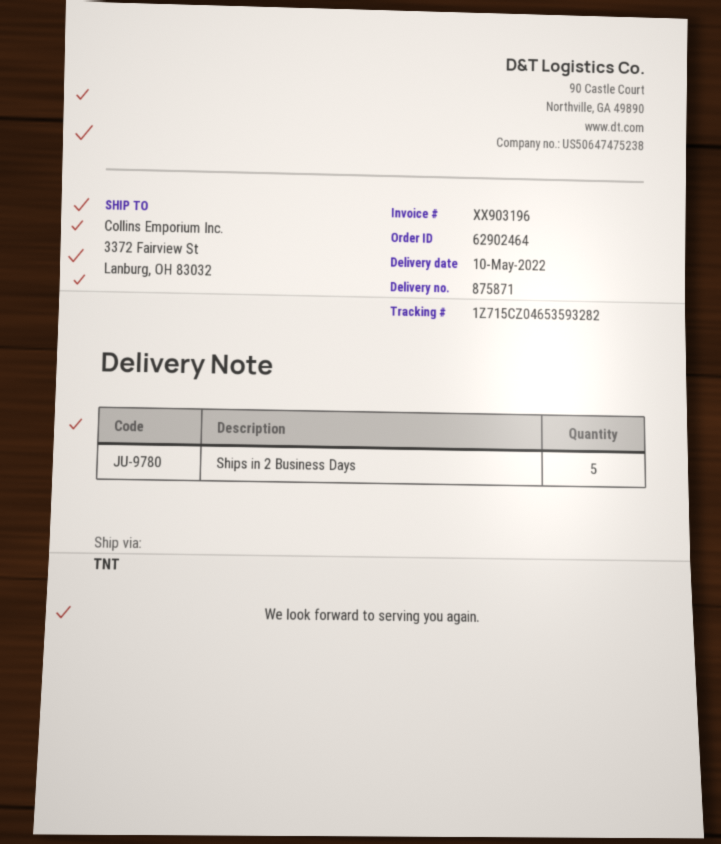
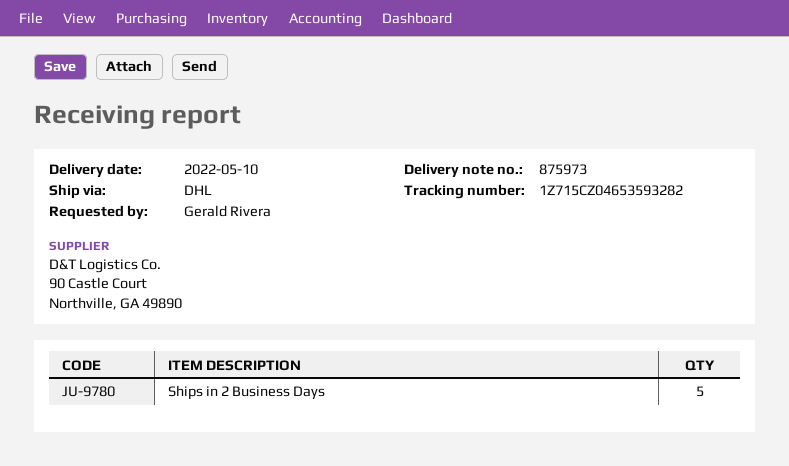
delivery note number: 875871 -> 875973
shipping method: TNT -> DHL

